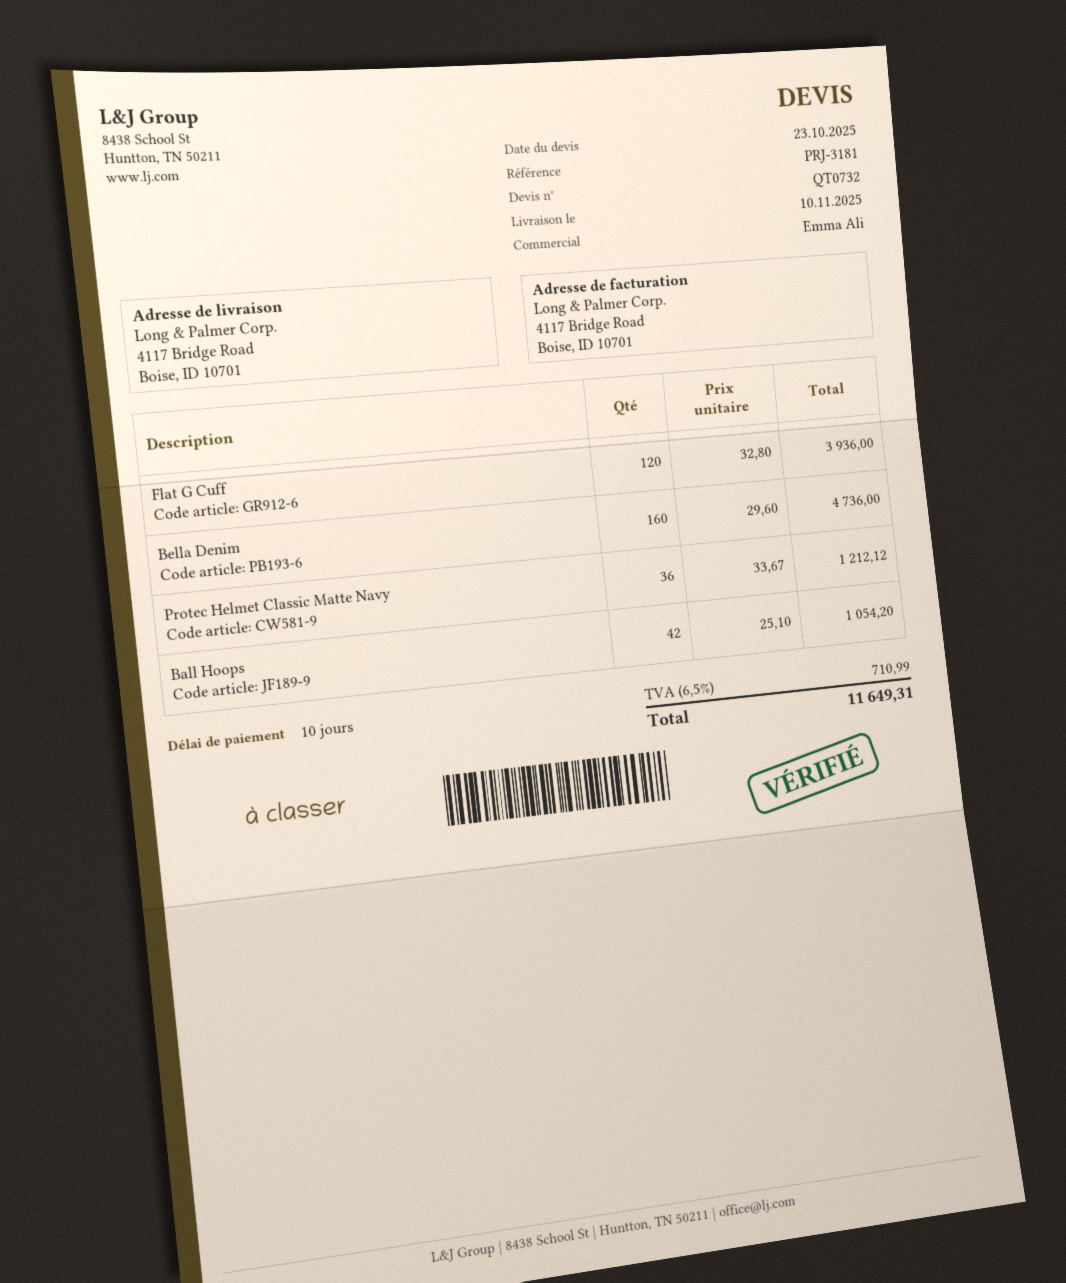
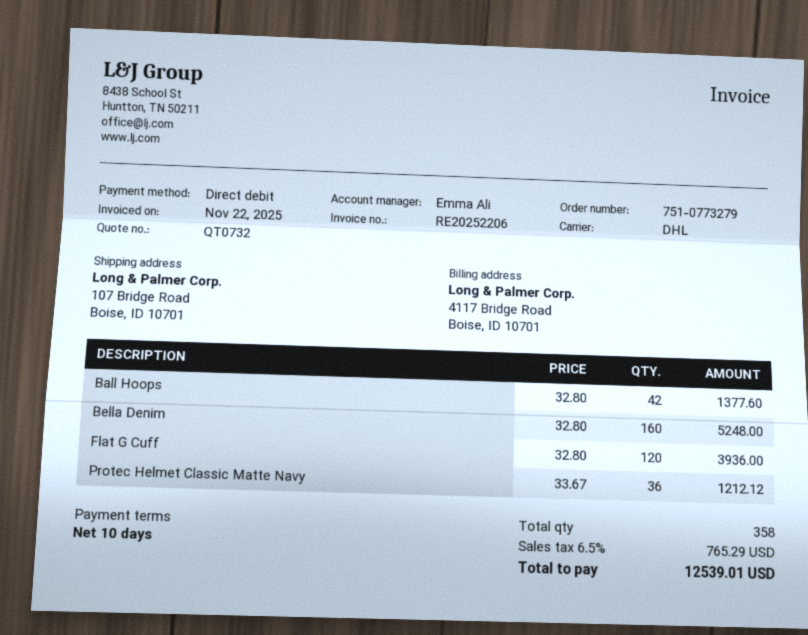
ship to: 4117 Bridge Road, Boise, ID 10701 -> 107 Bridge Road, Boise, ID 10701
Bella Denim: 160 x 29.60 = 4736.00 -> 160 x 32.80 = 5248.00
Ball Hoops: 42 x 25.10 = 1054.20 -> 42 x 32.80 = 1377.60
tax: 6.5% = 710.99 -> 6.5% = 765.29
total: 11649.31 -> 12539.01

